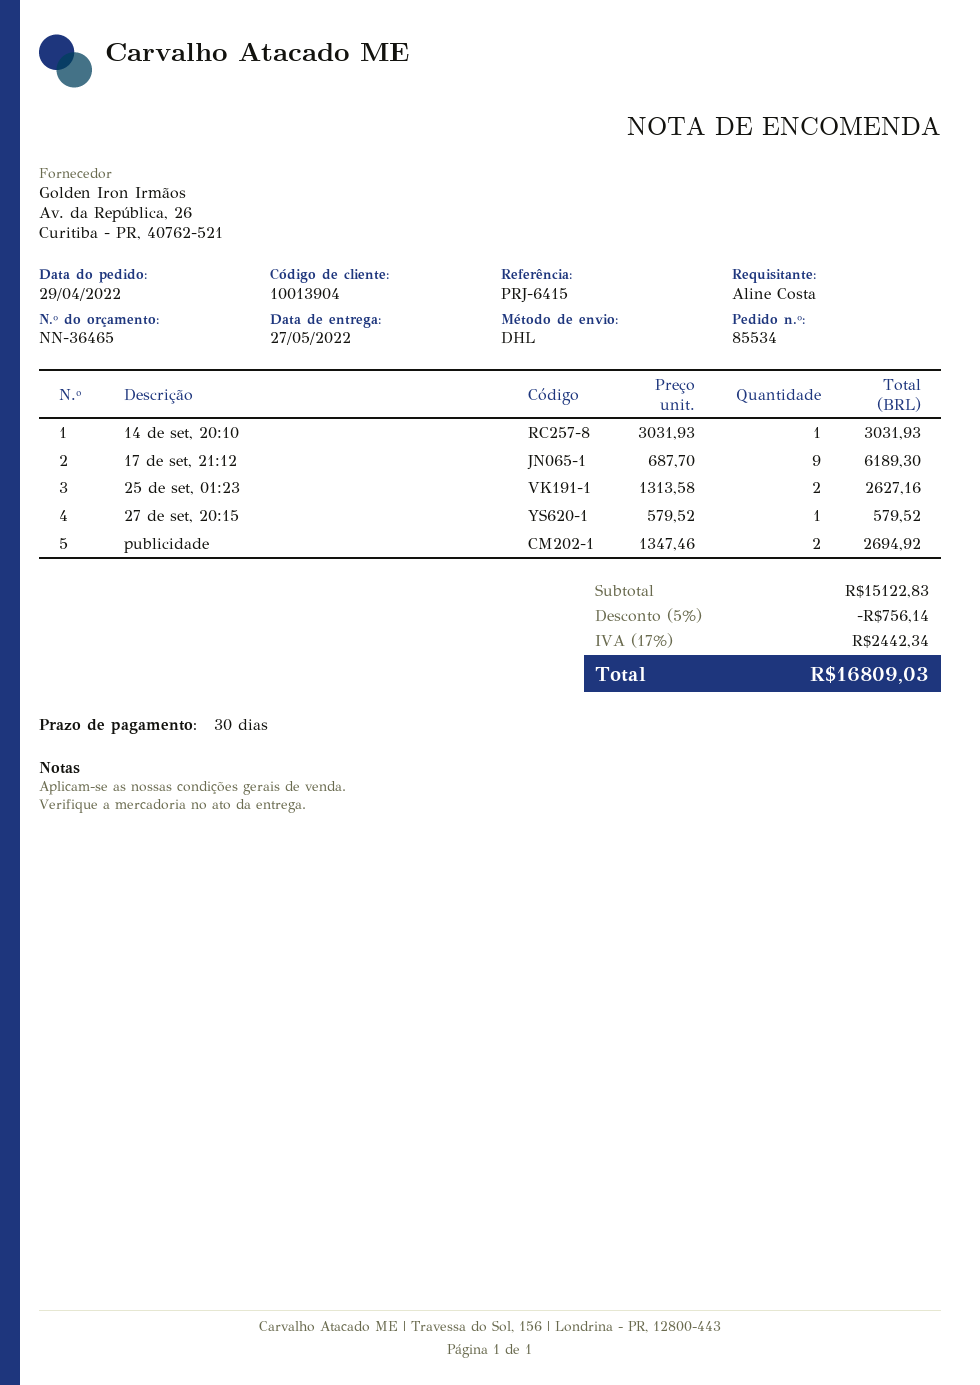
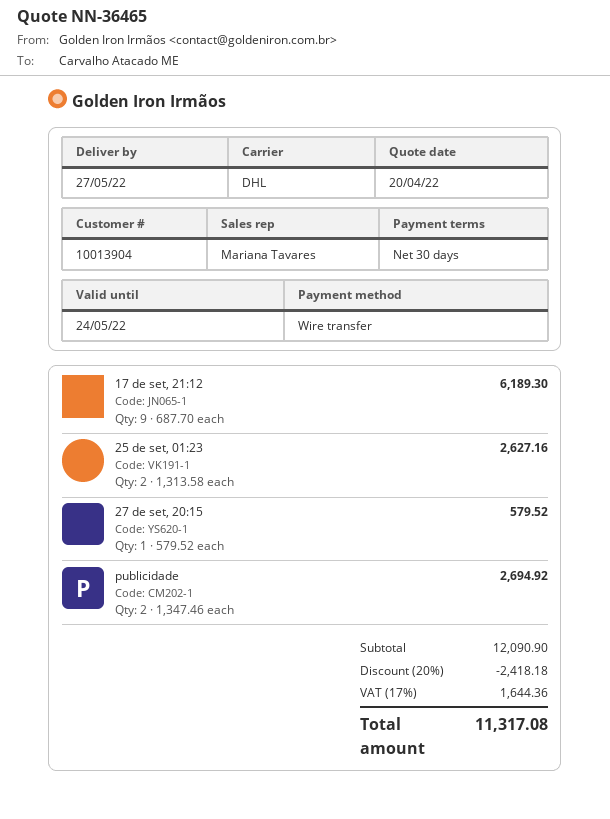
14 de set, 20:10: 1 x 3031.93 = 3031.93 -> none
subtotal: 15122.83 -> 12090.90
discount: 5% = 756.14 -> 20% = 2418.18
tax: 17% = 2442.34 -> 17% = 1644.36
total: 16809.03 -> 11317.08

